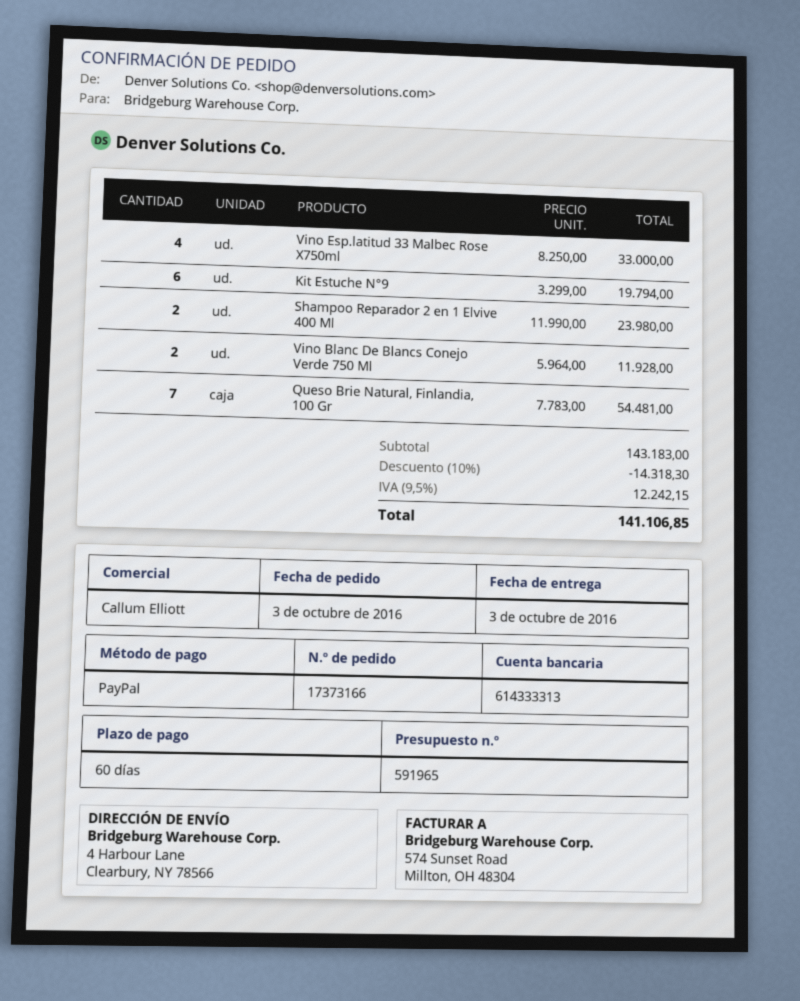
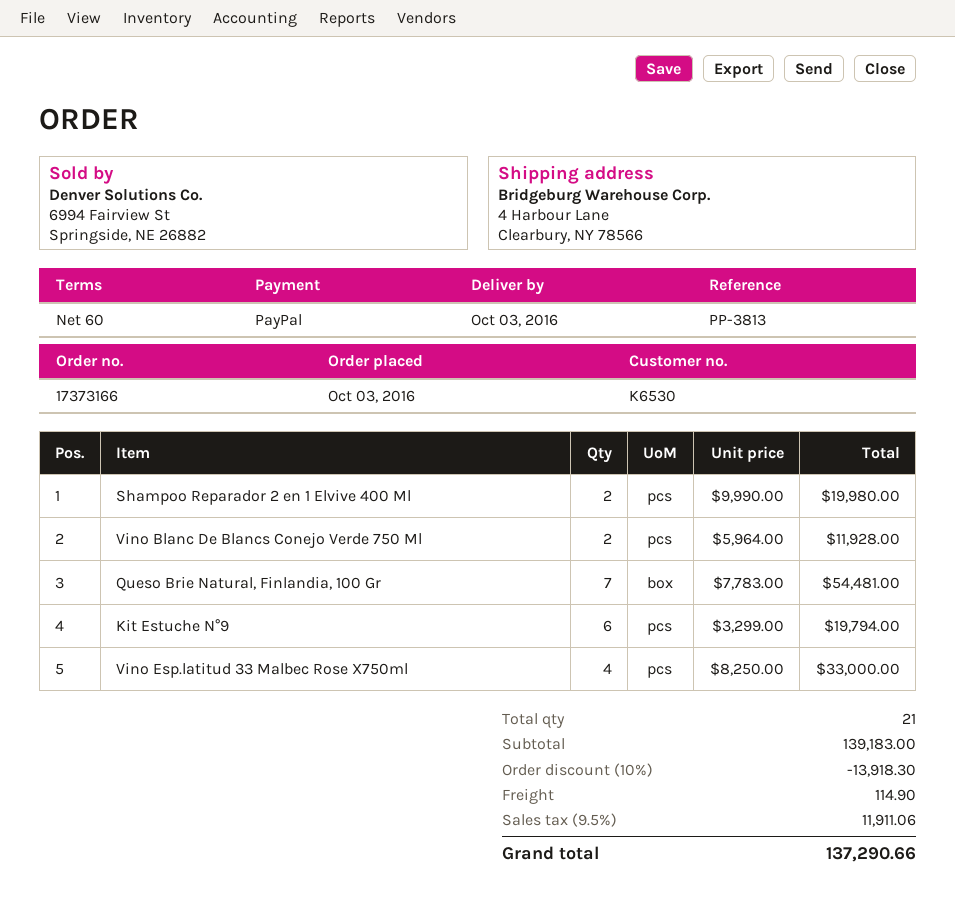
Shampoo Reparador 2 en 1 Elvive 400 Ml: 2 x 11990.00 = 23980.00 -> 2 x 9990.00 = 19980.00
subtotal: 143183.00 -> 139183.00
discount: 10% = 14318.30 -> 10% = 13918.30
shipping: none -> 114.90
tax: 9.5% = 12242.15 -> 9.5% = 11911.06
total: 141106.85 -> 137290.66

